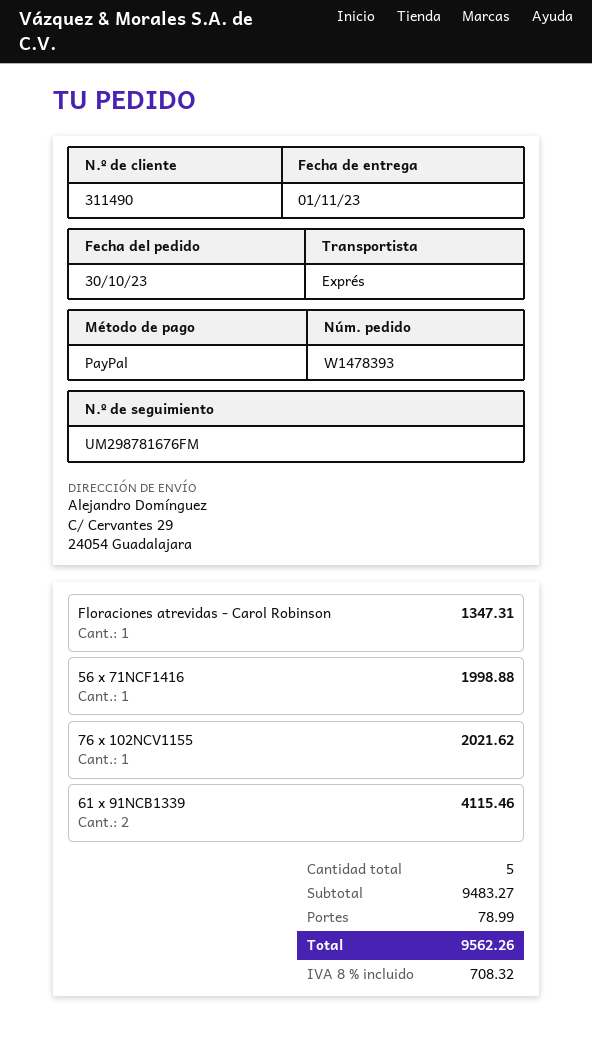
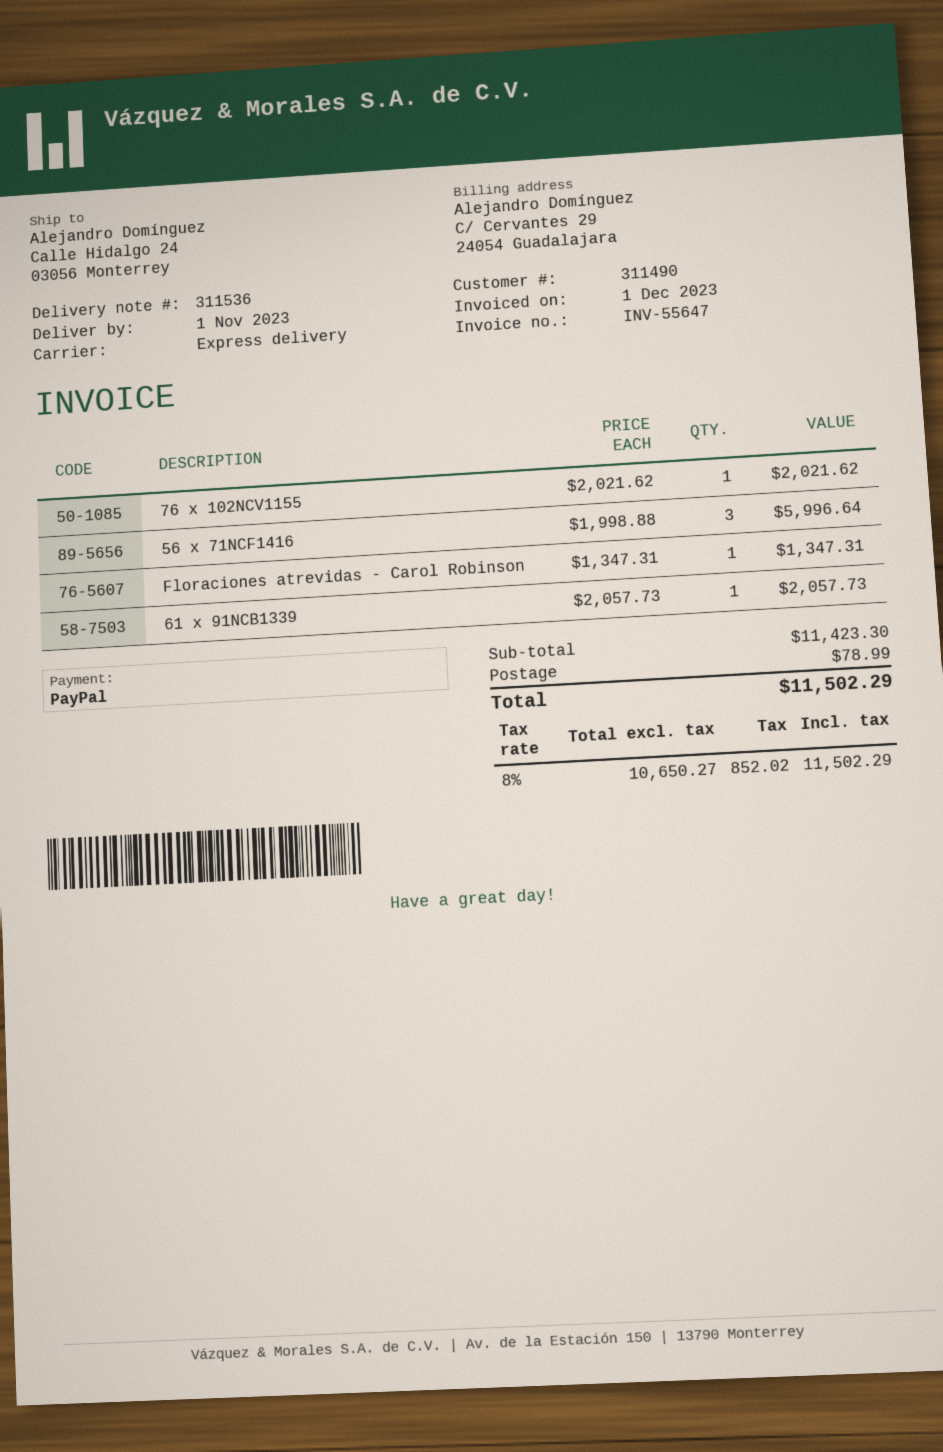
ship to: C/ Cervantes 29, 24054 Guadalajara -> Calle Hidalgo 24, 03056 Monterrey
56 x 71NCF1416: 1 for 1998.88 -> 3 for 5996.64
61 x 91NCB1339: 2 for 4115.46 -> 1 for 2057.73
subtotal: 9483.27 -> 11423.30
tax: 8% = 708.32 -> 8% = 852.02
total: 9562.26 -> 11502.29

